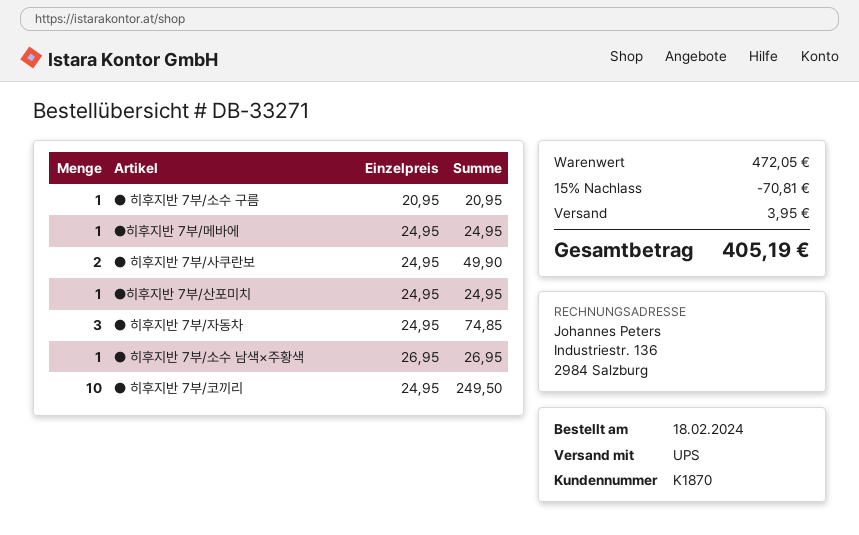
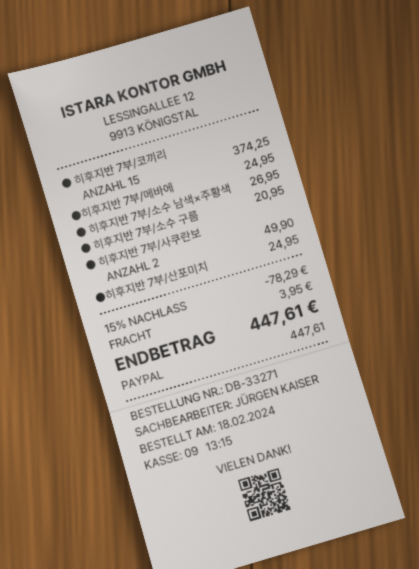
● 히후지반 7부/자동차: 3 for 74.85 -> none
● 히후지반 7부/코끼리: 10 for 249.50 -> 15 for 374.25
discount: 15% = 70.81 -> 15% = 78.29
total: 405.19 -> 447.61

